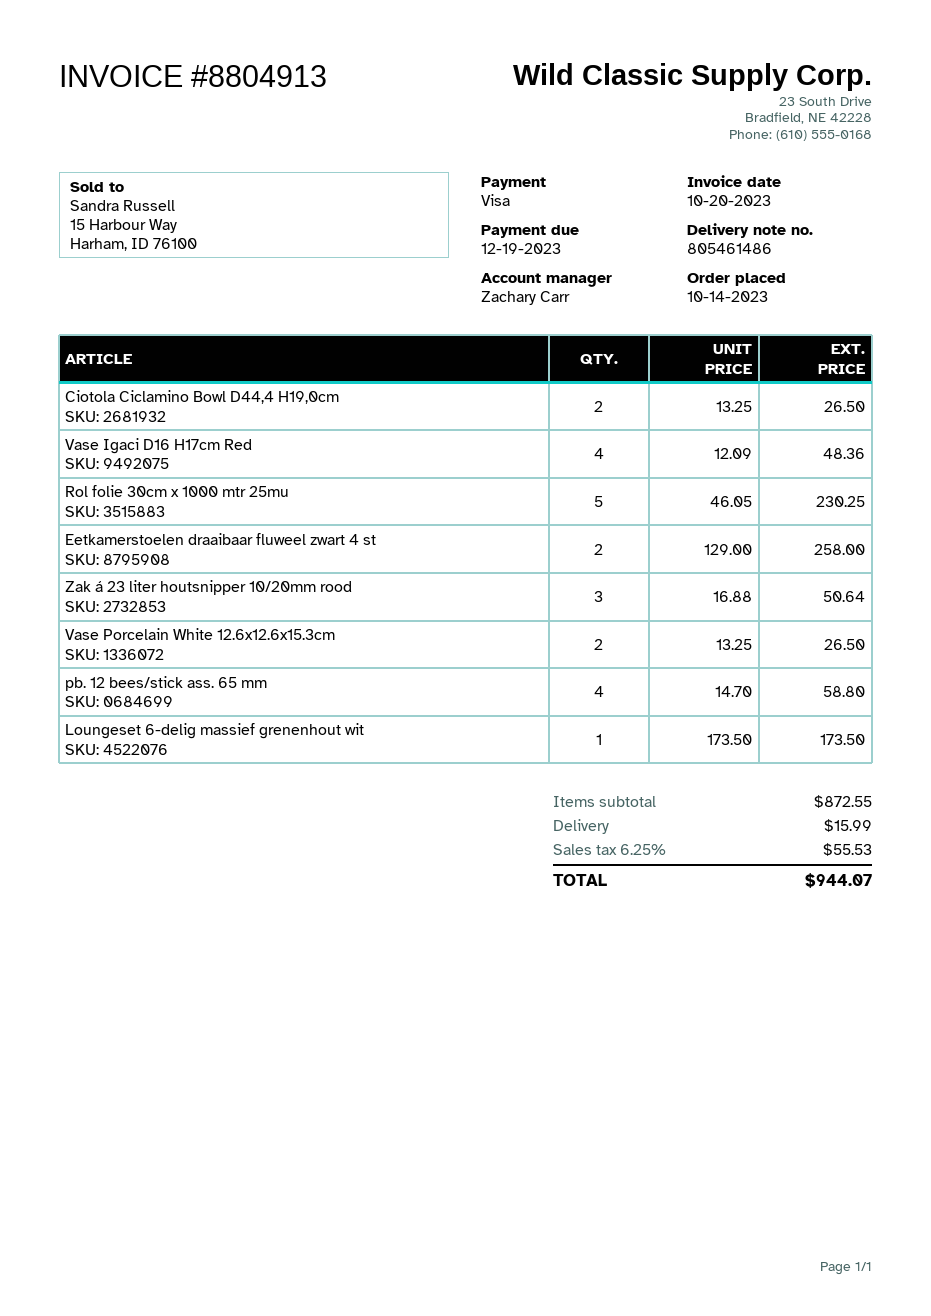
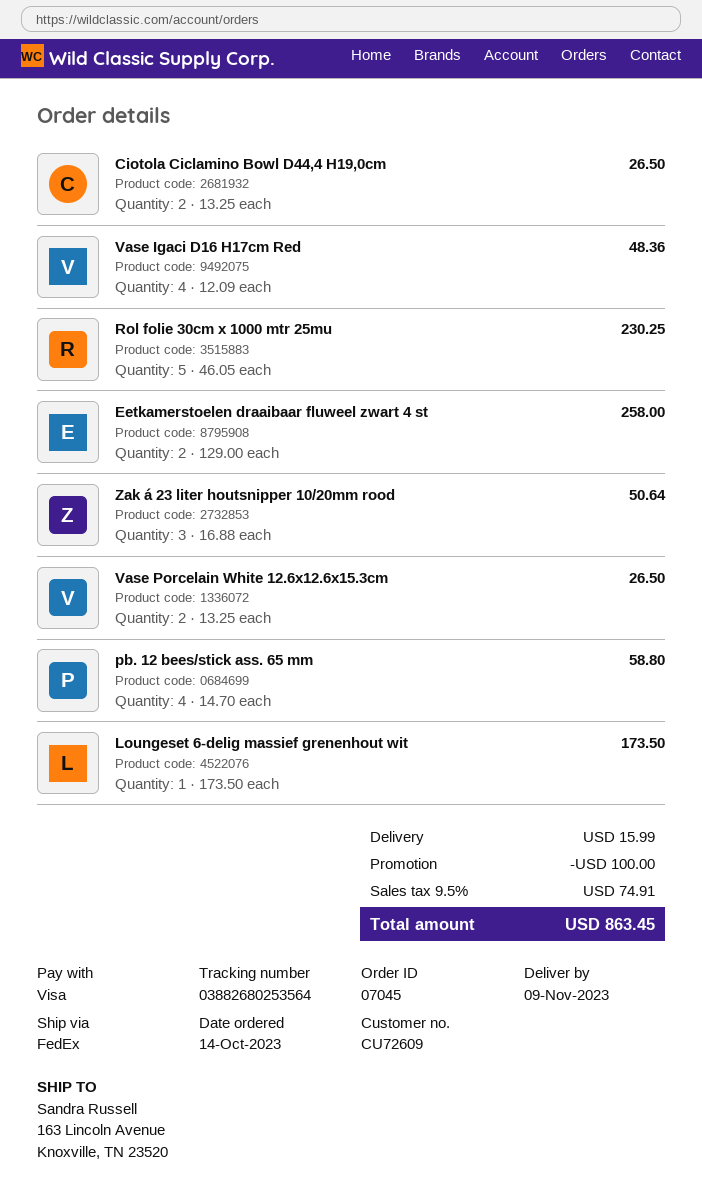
discount: none -> 100.00
tax: 6.25% = 55.53 -> 9.5% = 74.91
total: 944.07 -> 863.45

